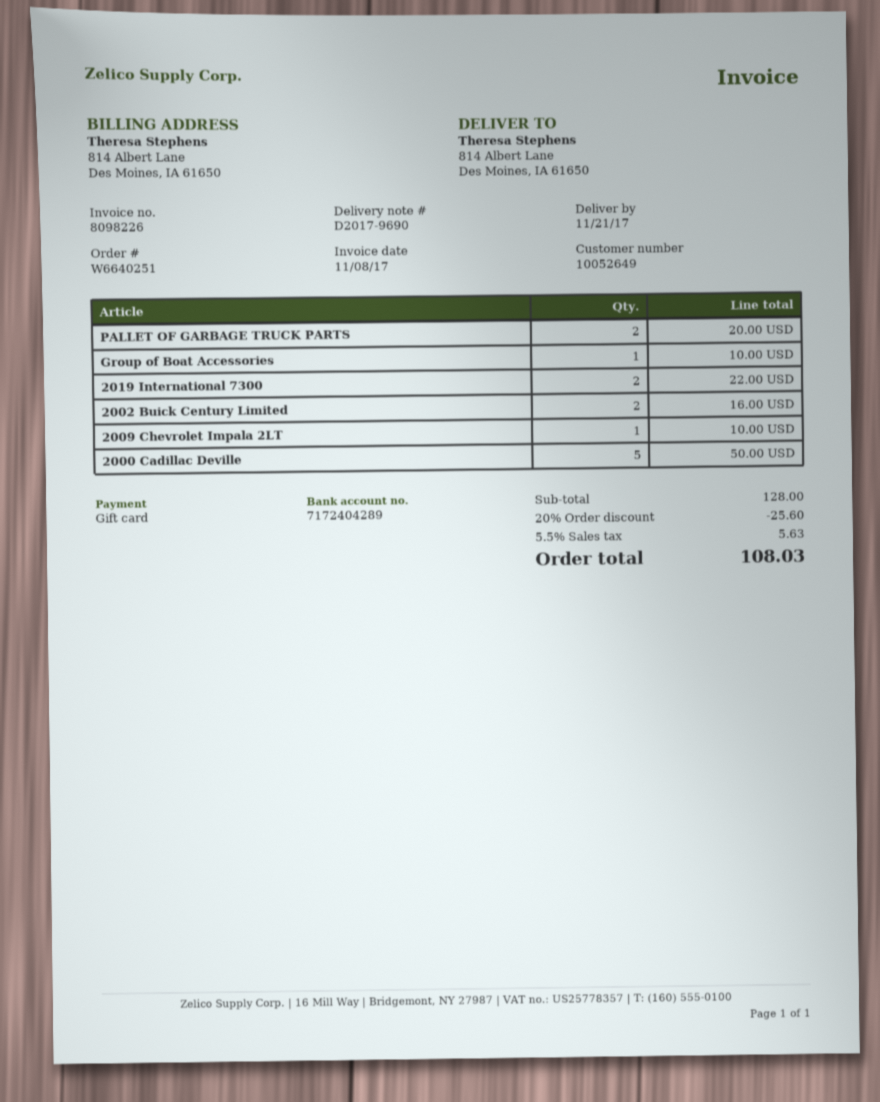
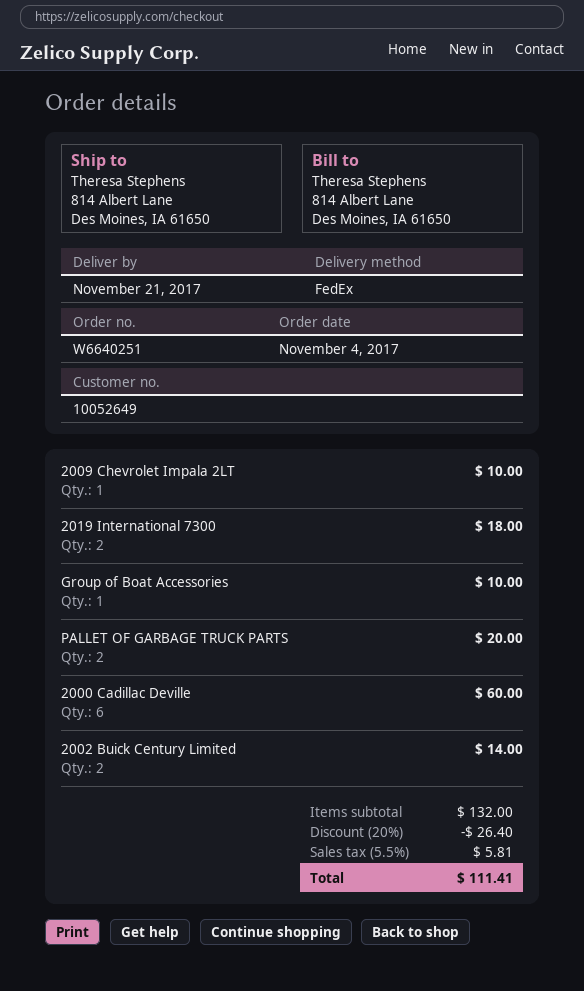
2019 International 7300: 2 for 22.00 -> 2 for 18.00
2002 Buick Century Limited: 2 for 16.00 -> 2 for 14.00
2000 Cadillac Deville: 5 for 50.00 -> 6 for 60.00
subtotal: 128.00 -> 132.00
discount: 20% = 25.60 -> 20% = 26.40
tax: 5.5% = 5.63 -> 5.5% = 5.81
total: 108.03 -> 111.41

